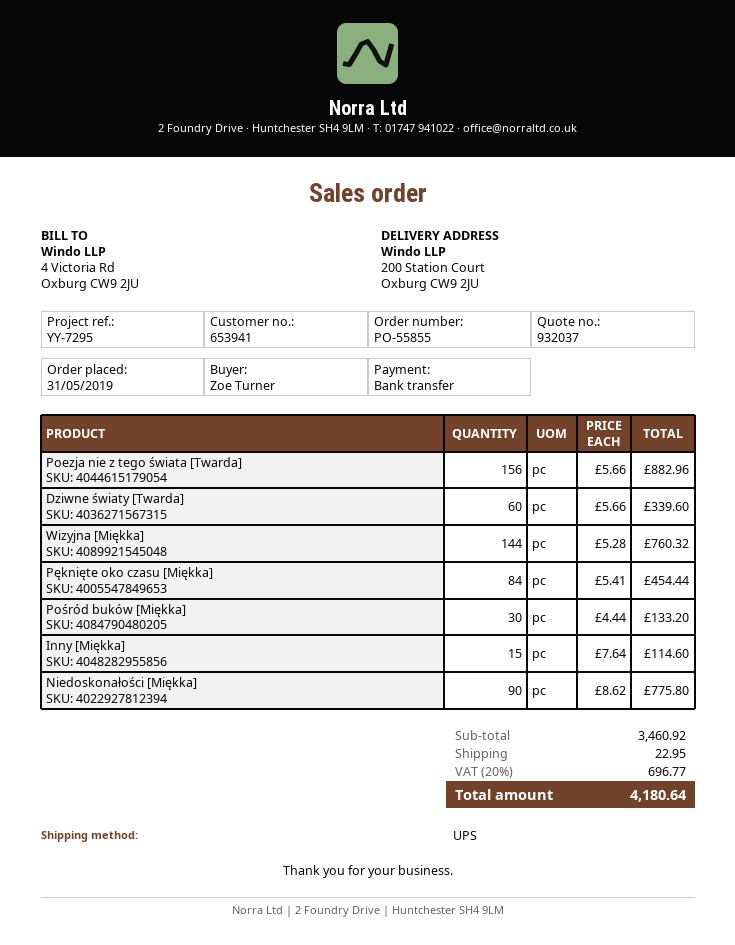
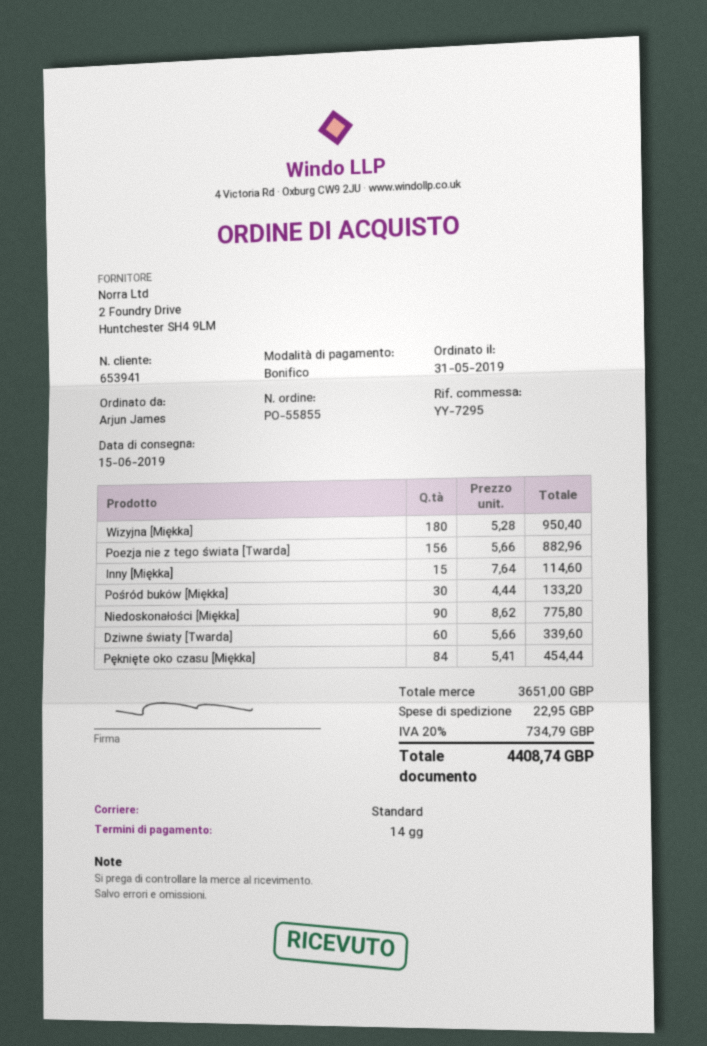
ordered by: Zoe Turner -> Arjun James
shipping method: UPS -> standard
Wizyjna [Miękka]: 144 x 5.28 = 760.32 -> 180 x 5.28 = 950.40
subtotal: 3460.92 -> 3651.00
tax: 20% = 696.77 -> 20% = 734.79
total: 4180.64 -> 4408.74

